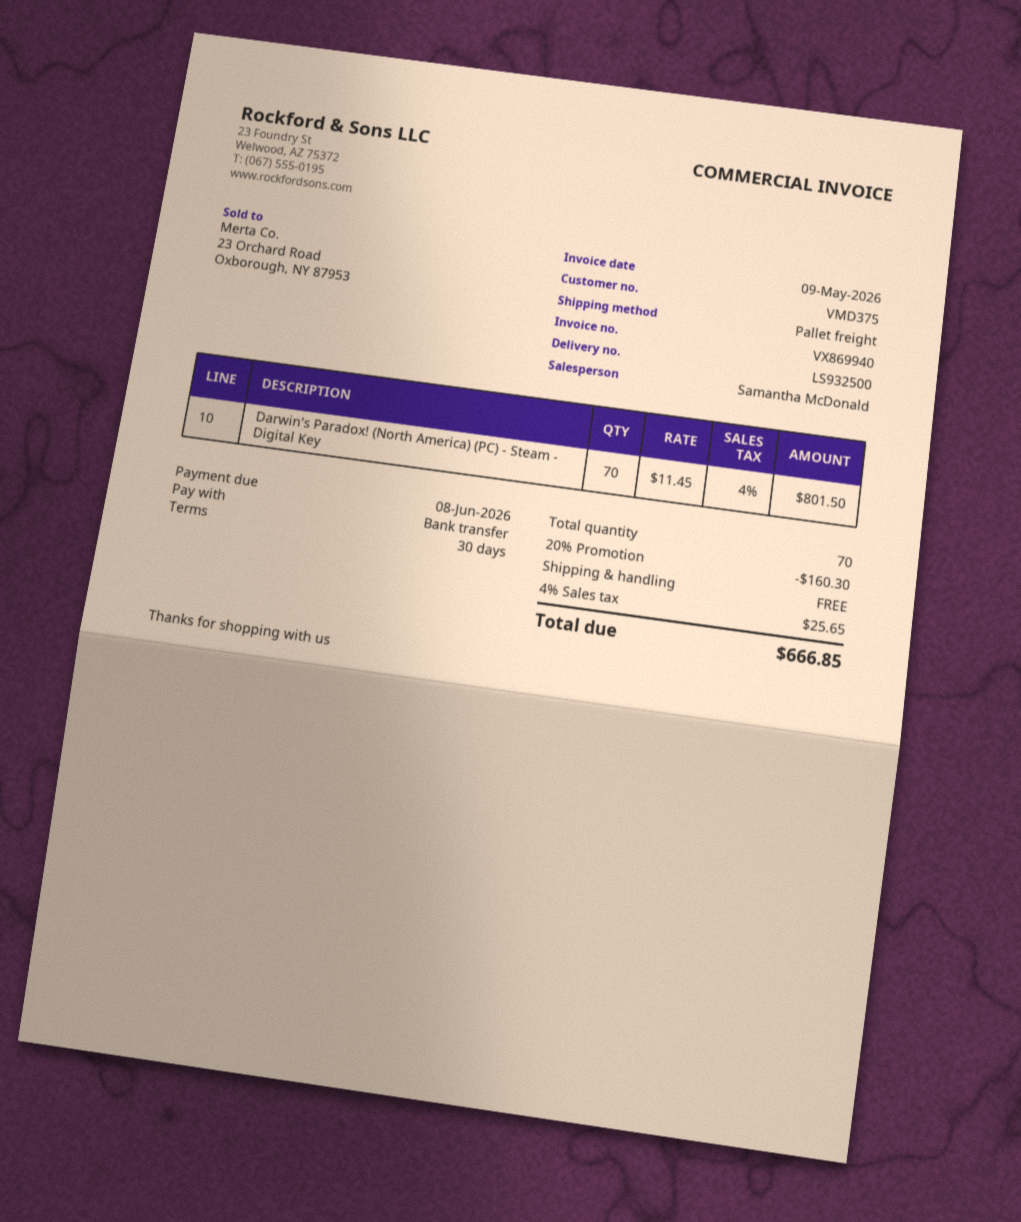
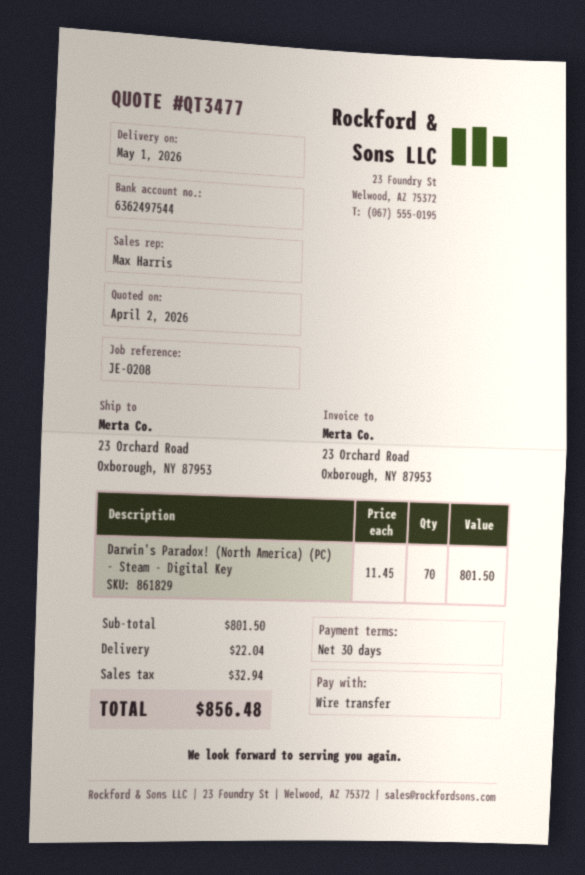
sales rep: Samantha McDonald -> Max Harris
discount: 20% = 160.30 -> none
shipping: 0.00 -> 22.04
tax: 25.65 -> 32.94
total: 666.85 -> 856.48

